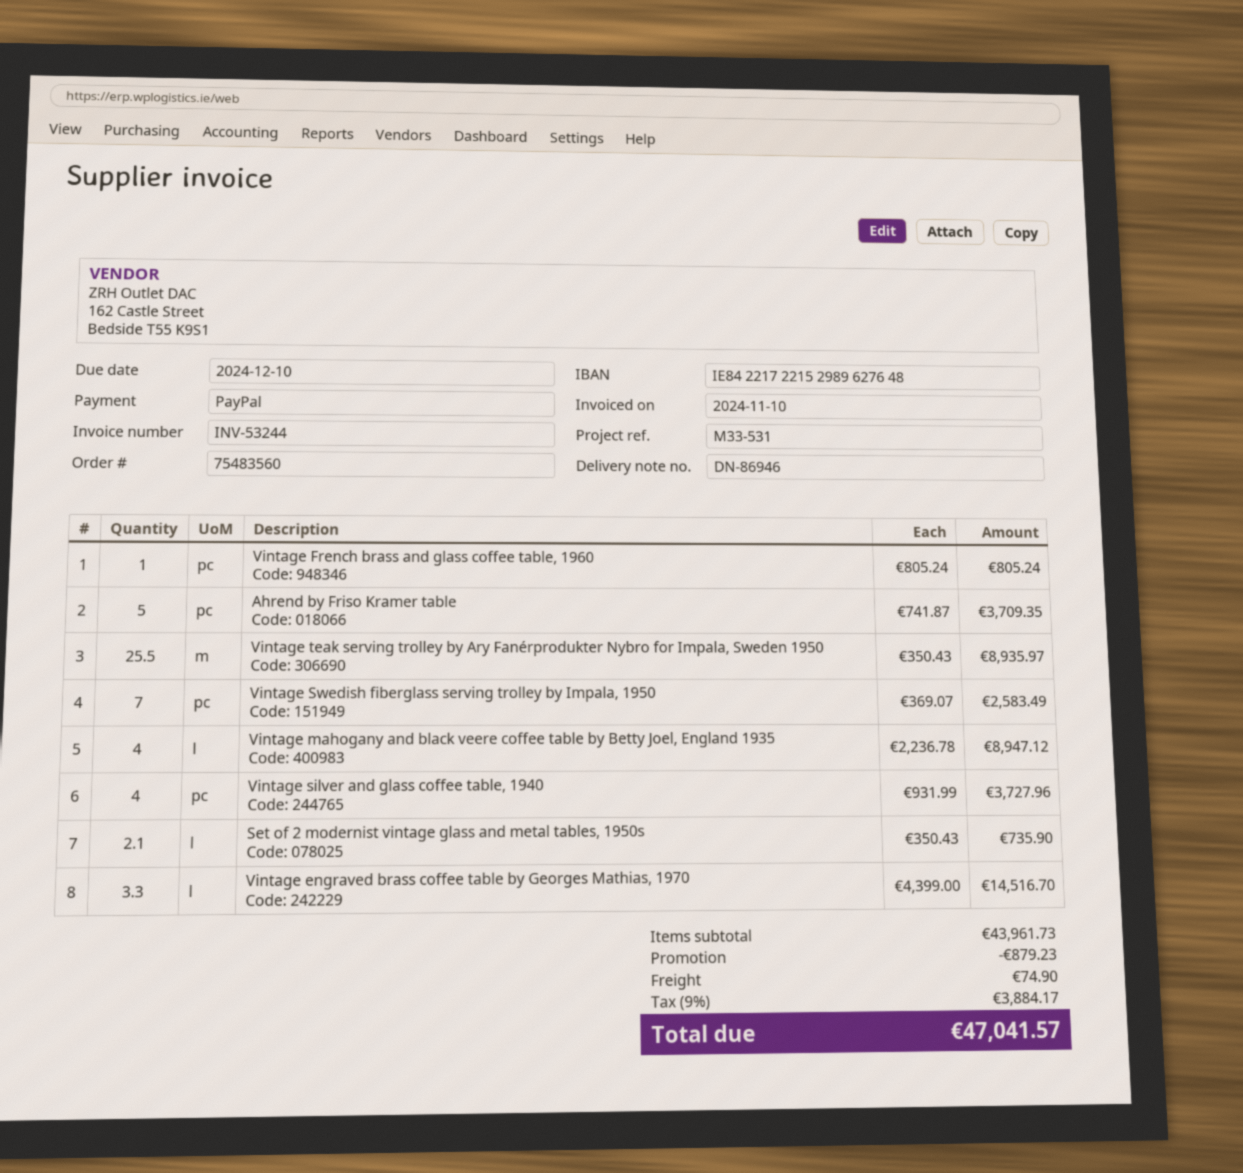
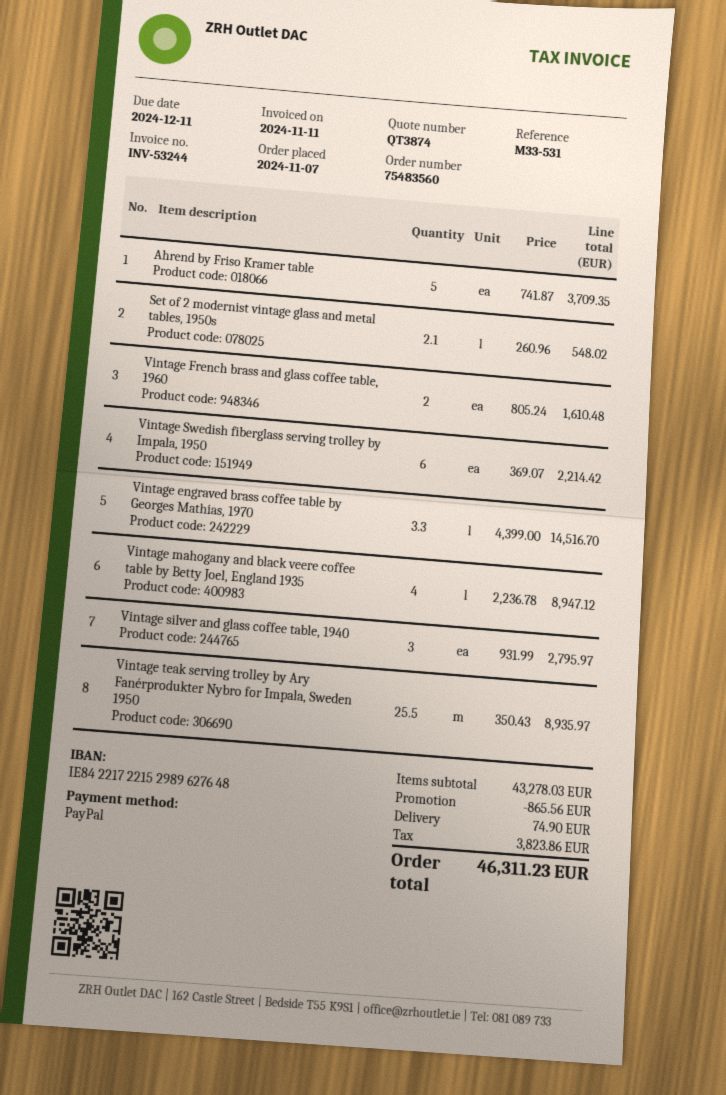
invoice date: 2024-11-10 -> 2024-11-11
due date: 2024-12-10 -> 2024-12-11
Vintage French brass and glass coffee table, 1960: 1 x 805.24 = 805.24 -> 2 x 805.24 = 1610.48
Vintage Swedish fiberglass serving trolley by Impala, 1950: 7 x 369.07 = 2583.49 -> 6 x 369.07 = 2214.42
Vintage silver and glass coffee table, 1940: 4 x 931.99 = 3727.96 -> 3 x 931.99 = 2795.97
Set of 2 modernist vintage glass and metal tables, 1950s: 2.1 x 350.43 = 735.90 -> 2.1 x 260.96 = 548.02
subtotal: 43961.73 -> 43278.03
discount: 879.23 -> 865.56
tax: 3884.17 -> 3823.86
total: 47041.57 -> 46311.23

